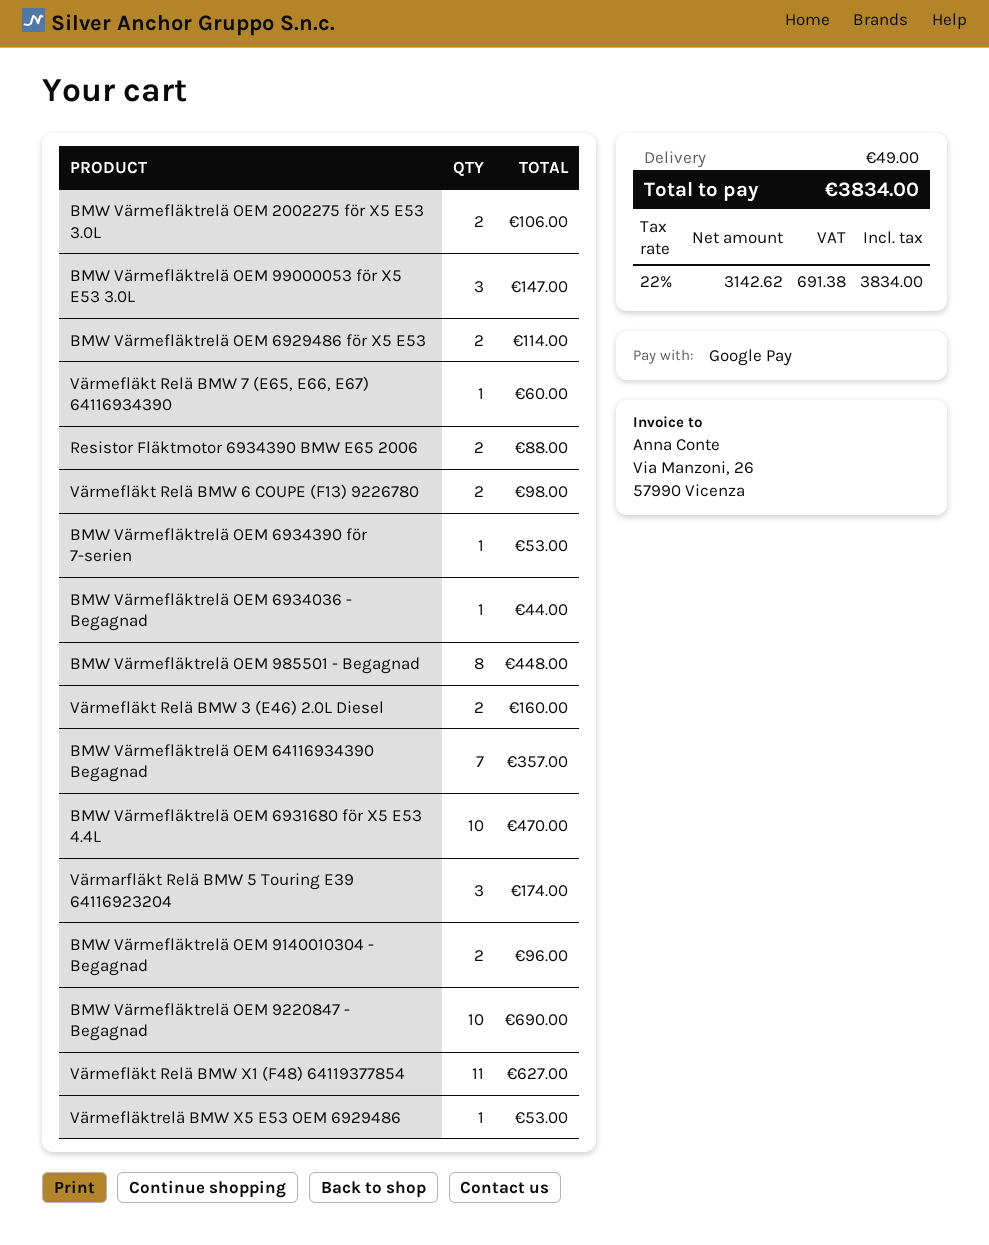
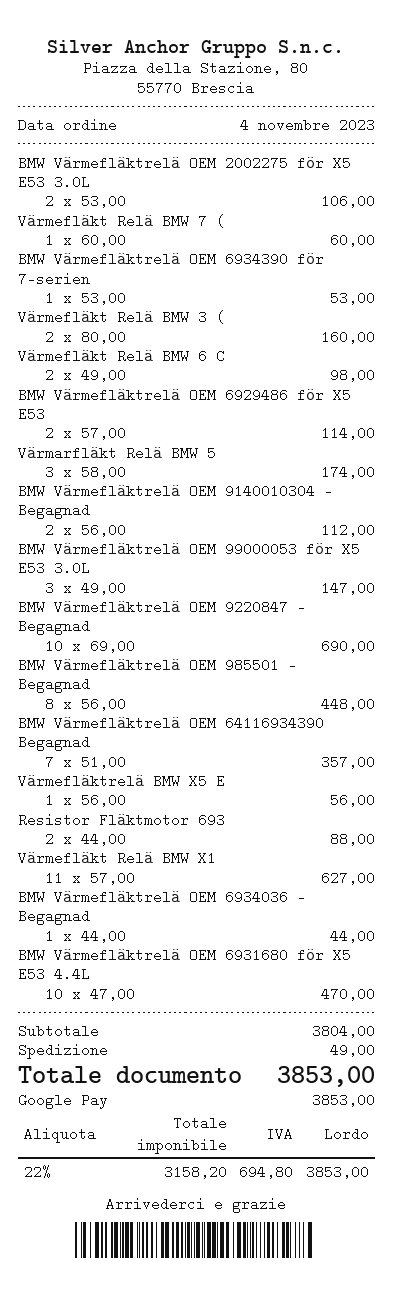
BMW Värmefläktrelä OEM 9140010304 - Begagnad: 2 for 96.00 -> 2 for 112.00
Värmefläktrelä BMW X5 E53 OEM 6929486: 1 for 53.00 -> 1 for 56.00
net: 3142.62 -> 3158.20
tax: 22% = 691.38 -> 22% = 694.80
total: 3834.00 -> 3853.00

